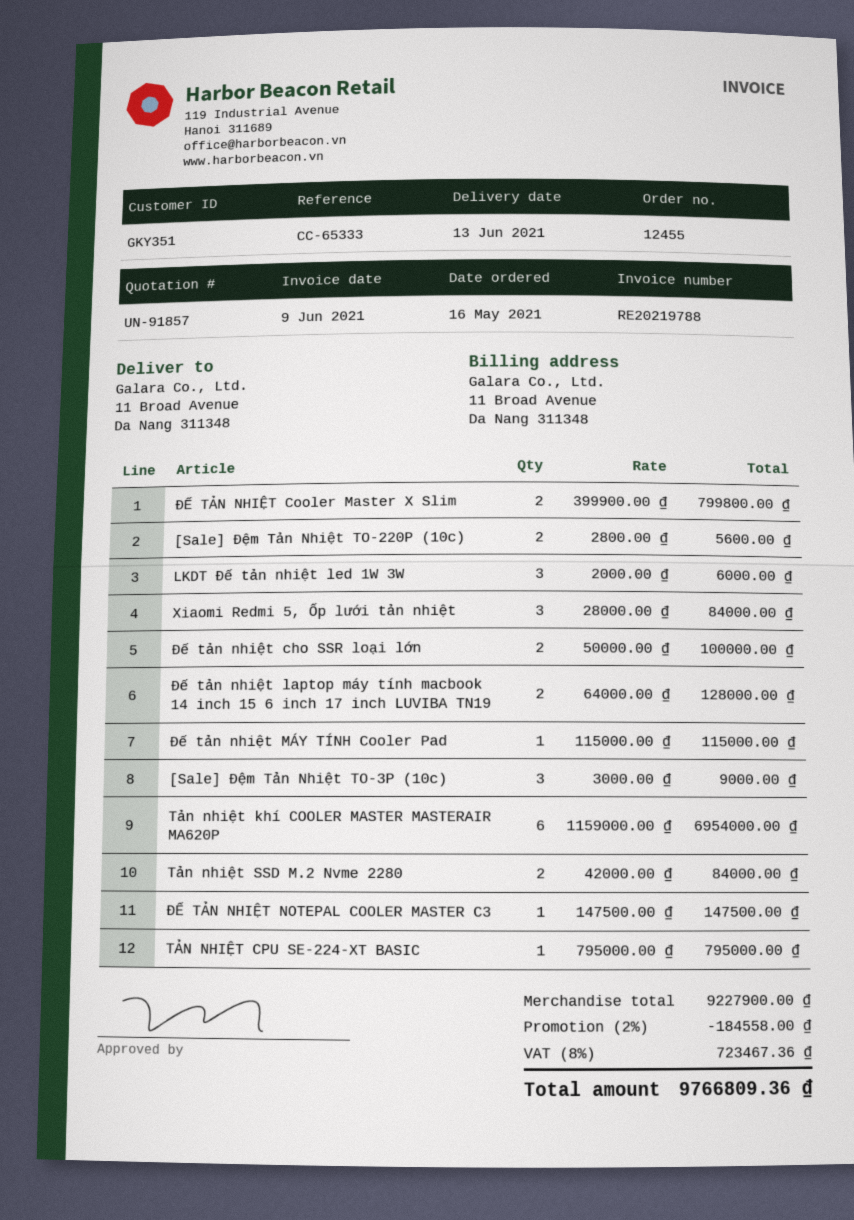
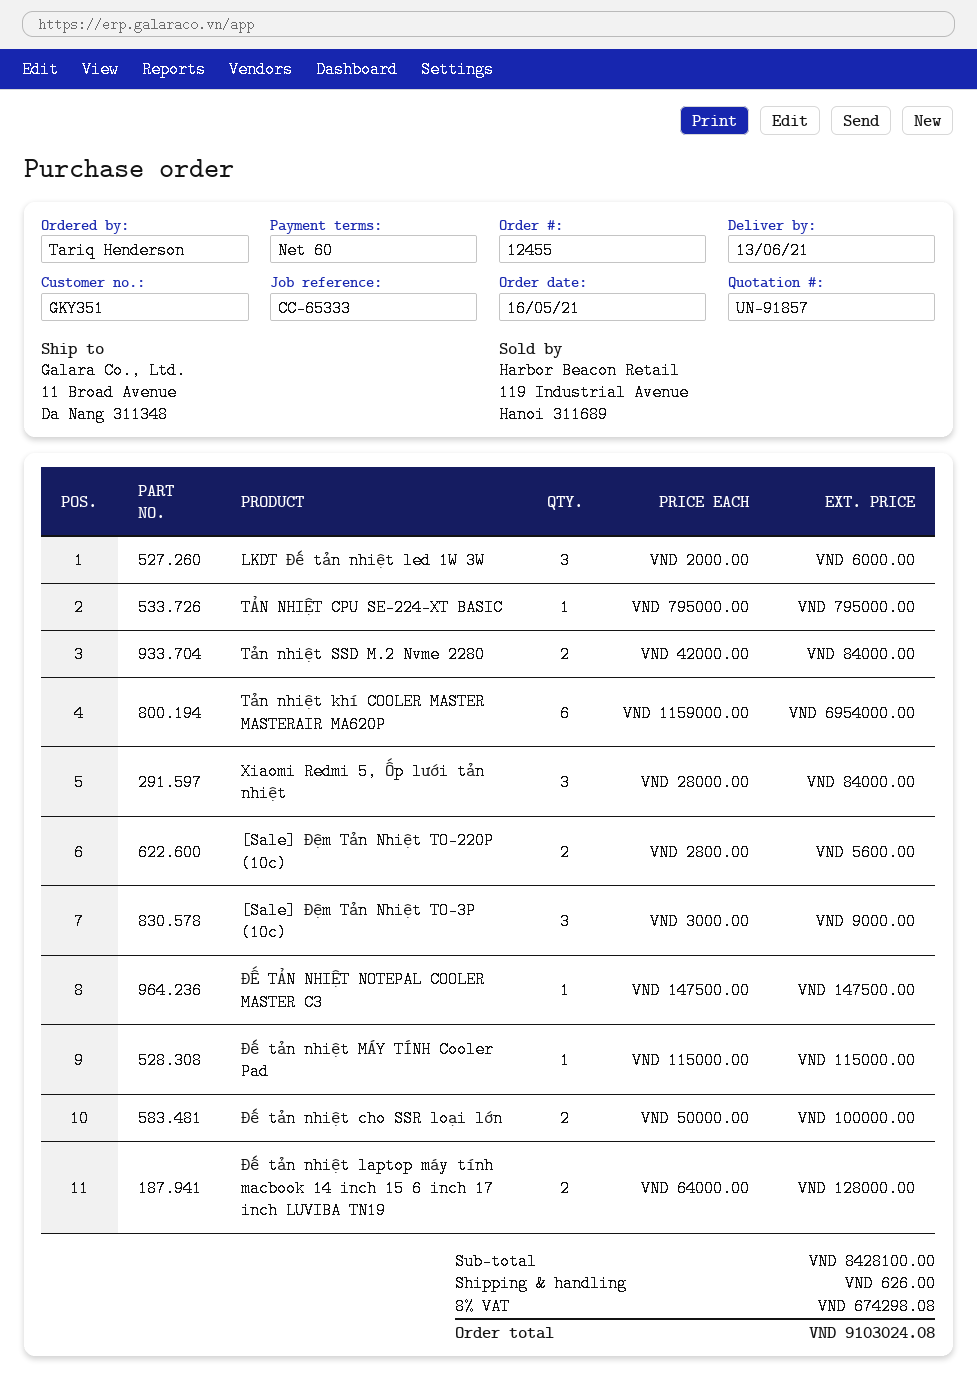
ĐẾ TẢN NHIỆT Cooler Master X Slim: 2 x 399900.00 = 799800.00 -> none
subtotal: 9227900.00 -> 8428100.00
discount: 2% = 184558.00 -> none
shipping: none -> 626.00
tax: 8% = 723467.36 -> 8% = 674298.08
total: 9766809.36 -> 9103024.08

